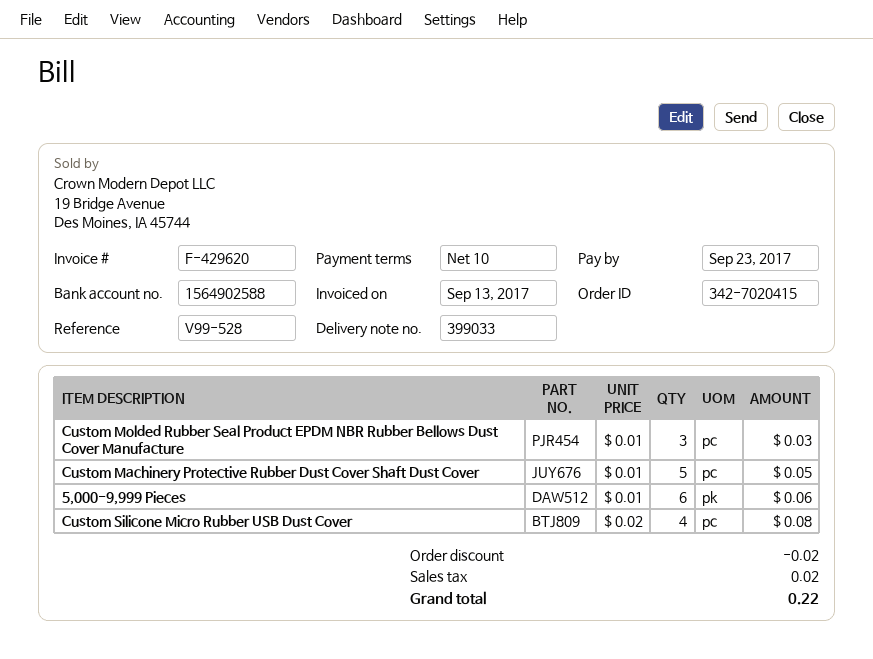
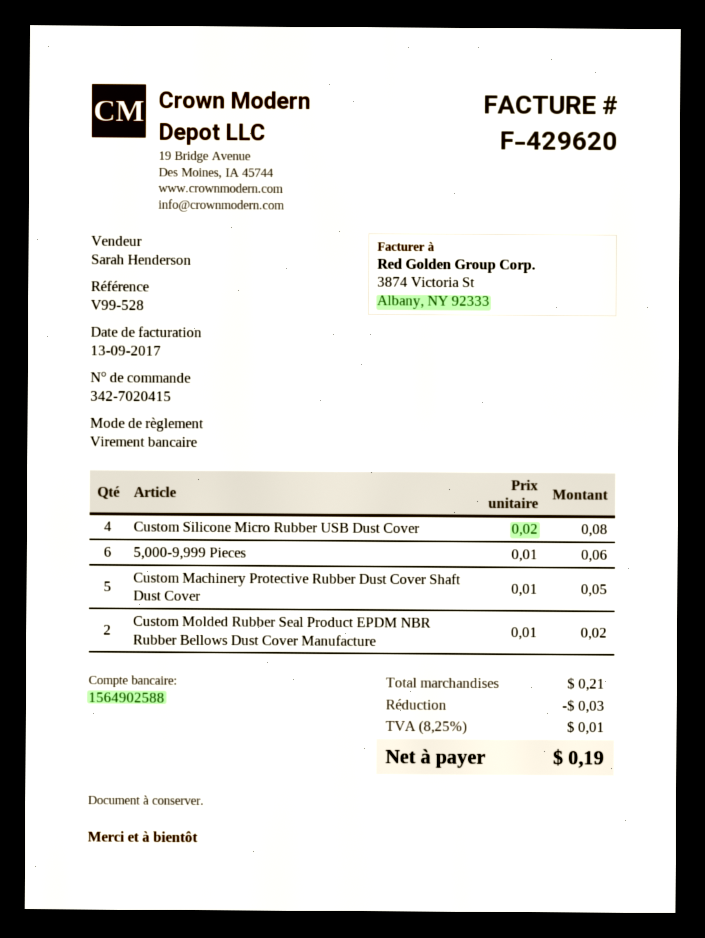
Custom Molded Rubber Seal Product EPDM NBR Rubber Bellows Dust Cover Manufacture: 3 x 0.01 = 0.03 -> 2 x 0.01 = 0.02
discount: 0.02 -> 0.03
tax: 0.02 -> 0.01
total: 0.22 -> 0.19

